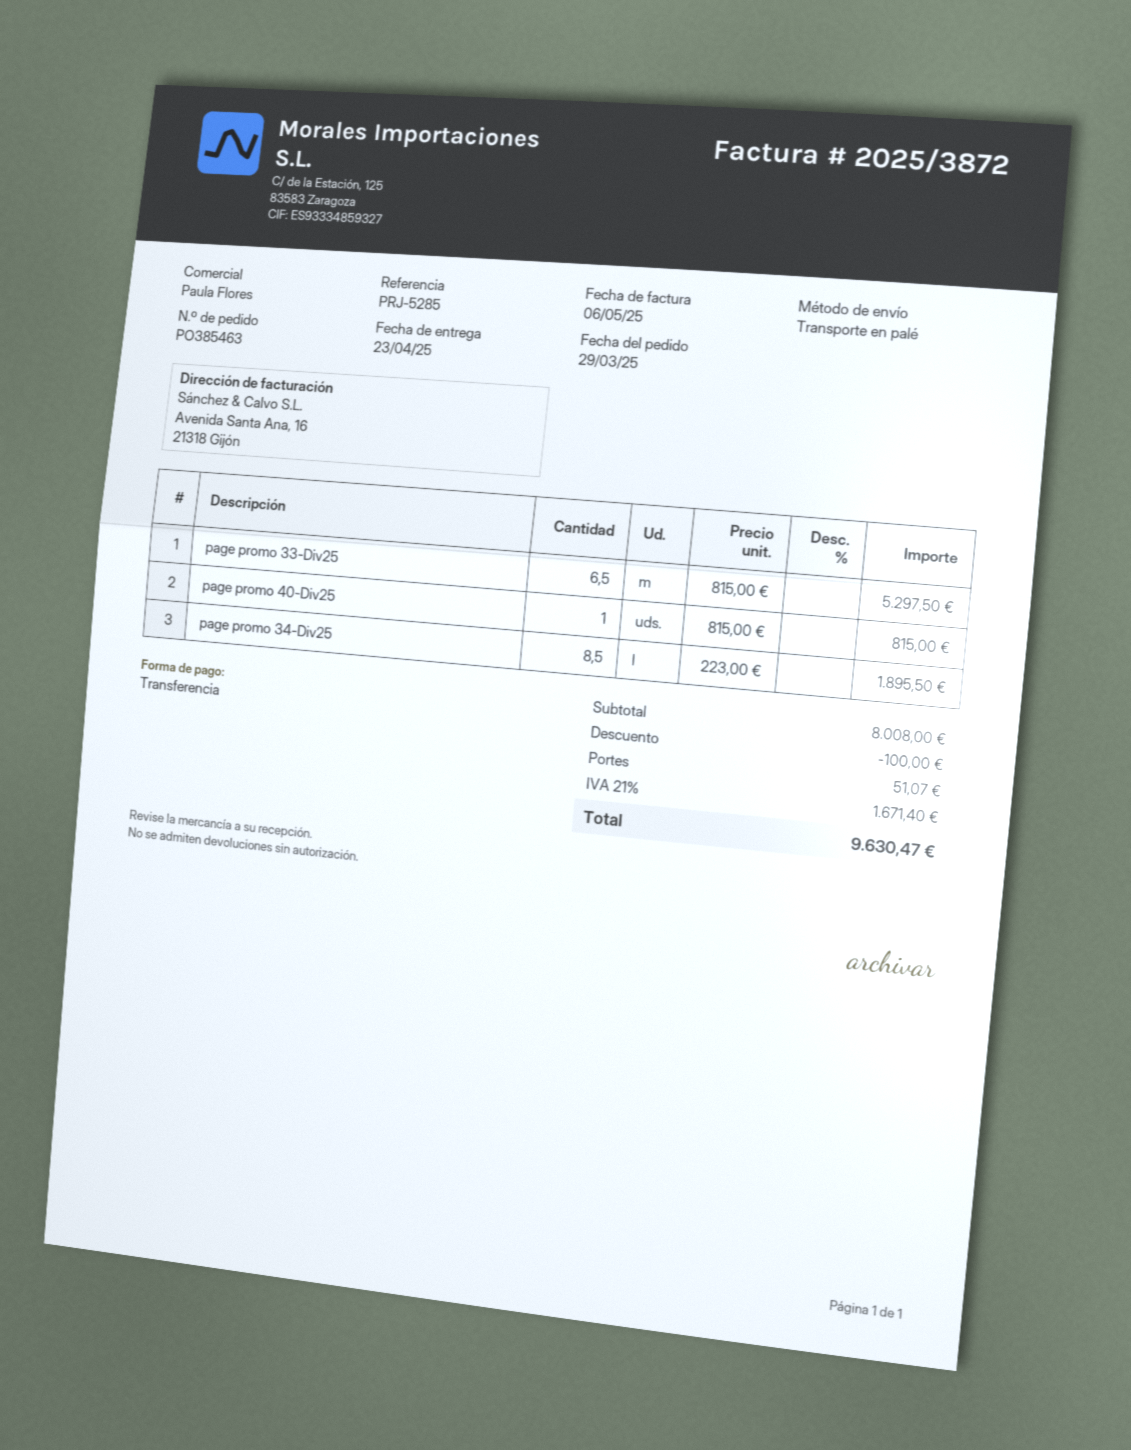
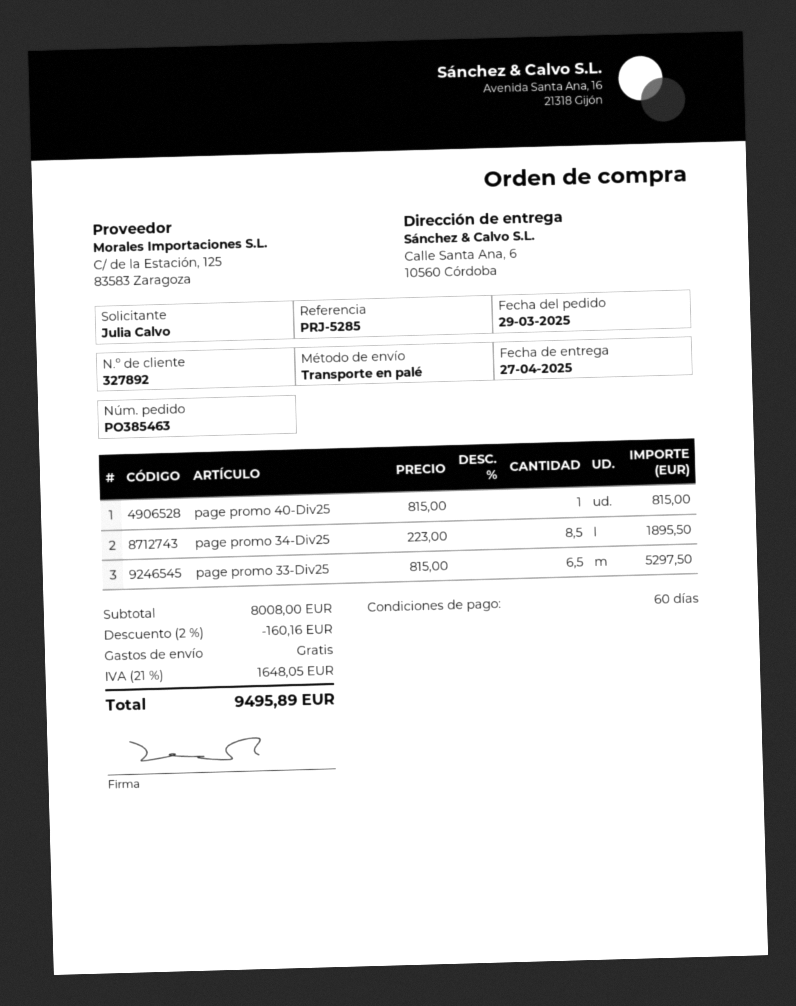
delivery date: 2025-04-23 -> 2025-04-27
discount: 100.00 -> 160.16
shipping: 51.07 -> 0.00
tax: 21% = 1671.40 -> 21% = 1648.05
total: 9630.47 -> 9495.89

